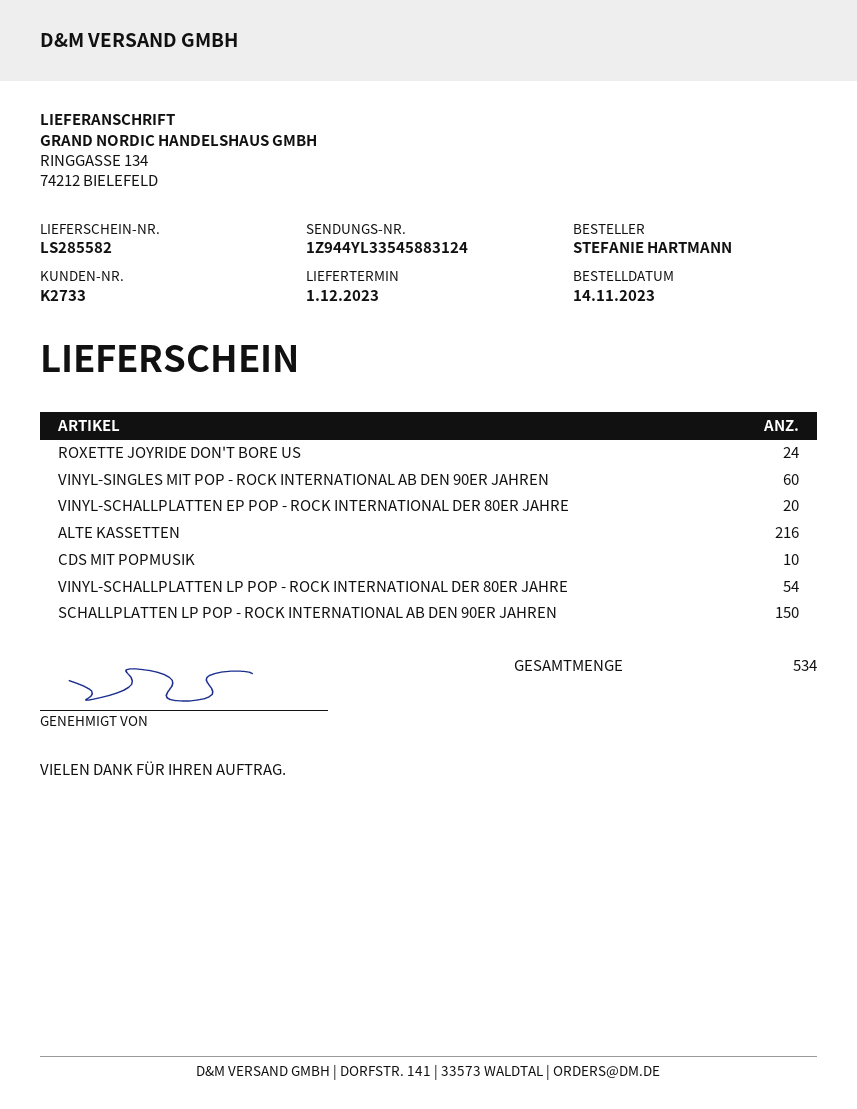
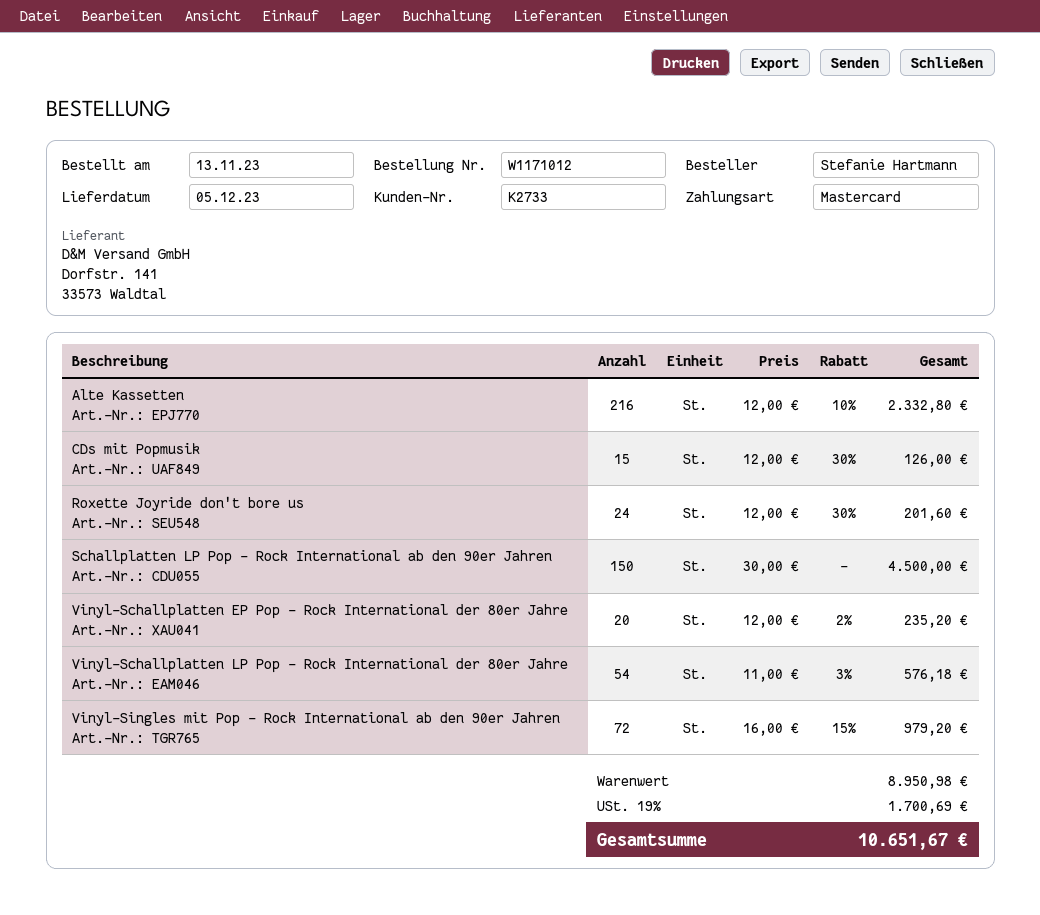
order date: 2023-11-14 -> 2023-11-13
delivery date: 2023-12-01 -> 2023-12-05
VINYL-SINGLES MIT POP - ROCK INTERNATIONAL AB DEN 90ER JAHREN: 60 -> 72
CDS MIT POPMUSIK: 10 -> 15

